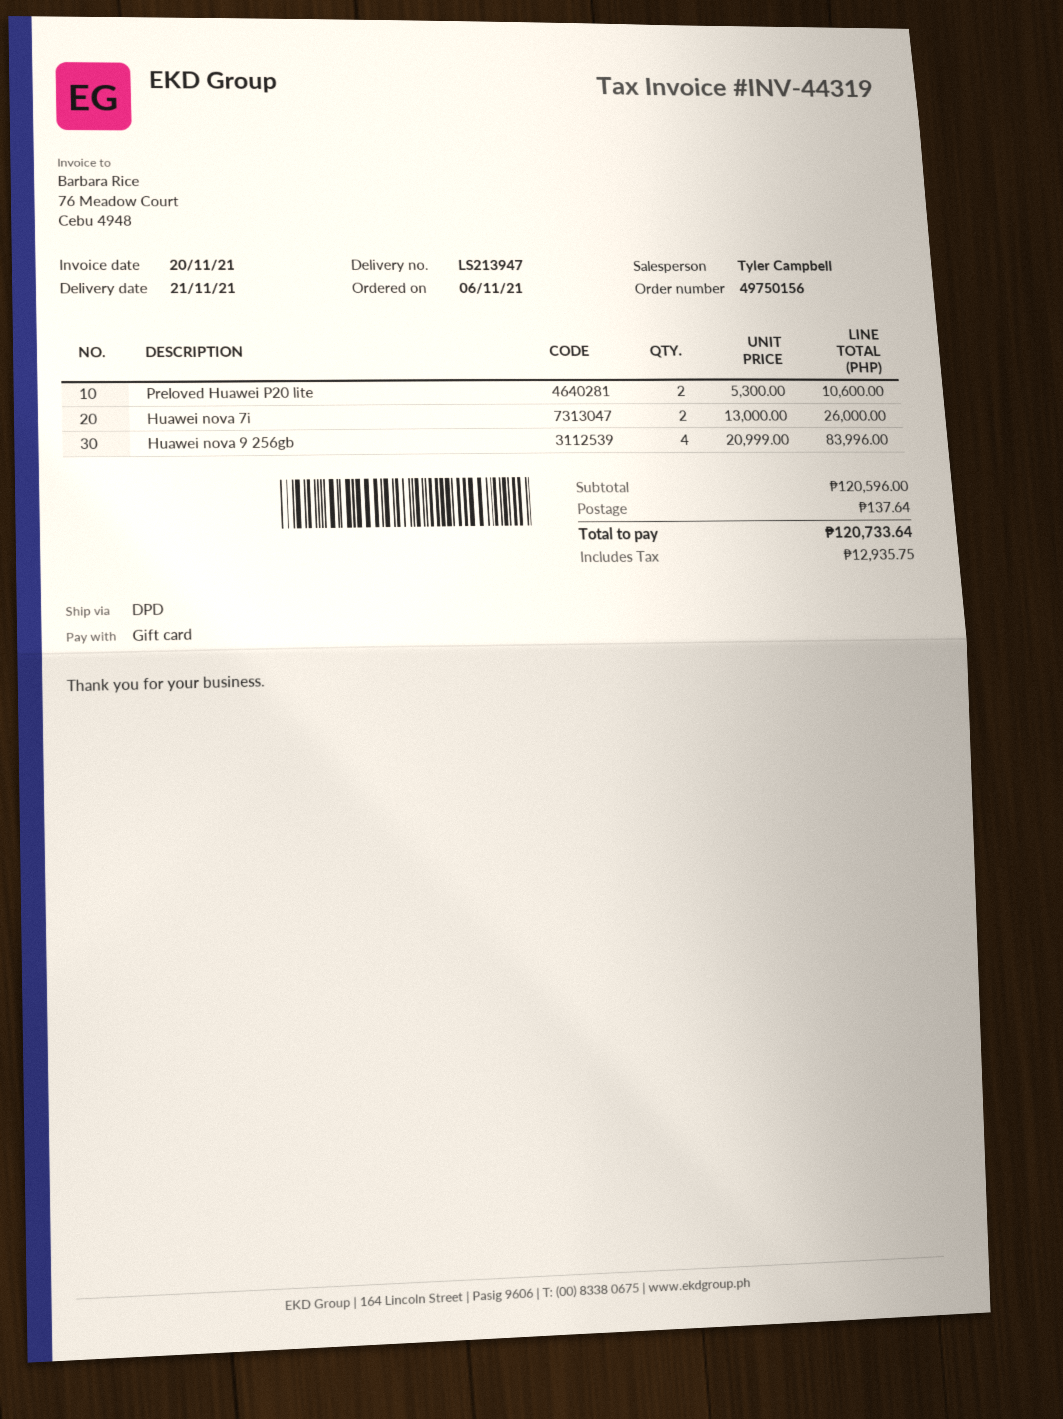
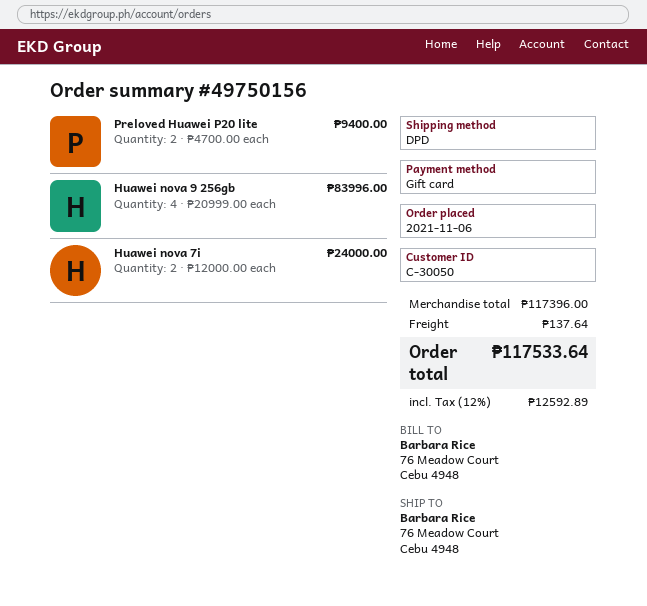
Preloved Huawei P20 lite: 2 x 5300.00 = 10600.00 -> 2 x 4700.00 = 9400.00
Huawei nova 7i: 2 x 13000.00 = 26000.00 -> 2 x 12000.00 = 24000.00
subtotal: 120596.00 -> 117396.00
tax: 12935.75 -> 12592.89
total: 120733.64 -> 117533.64

